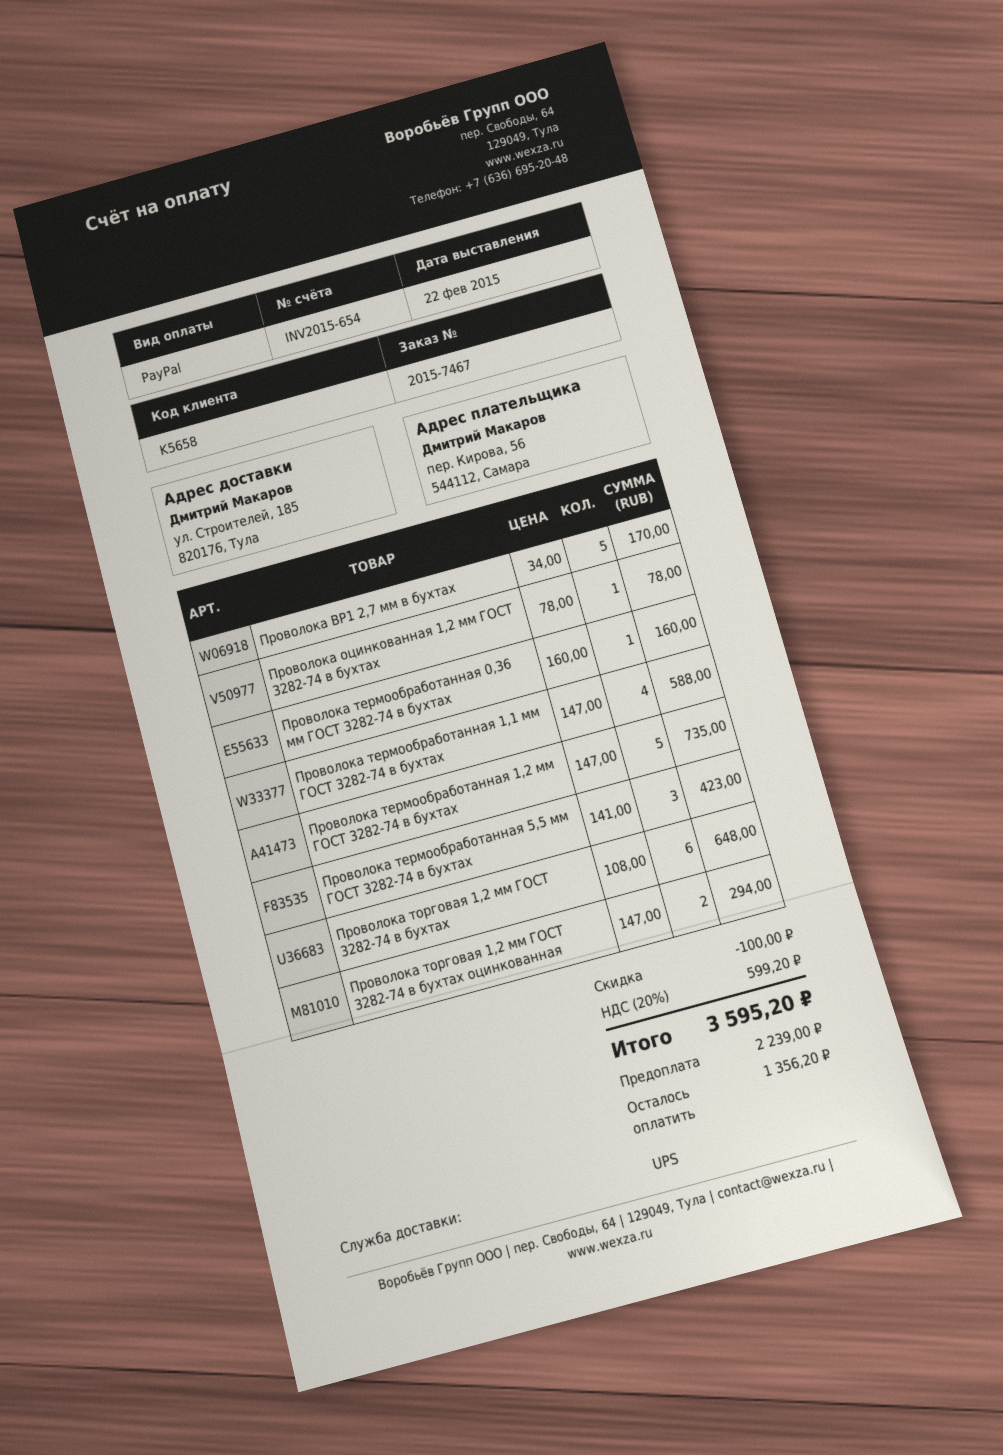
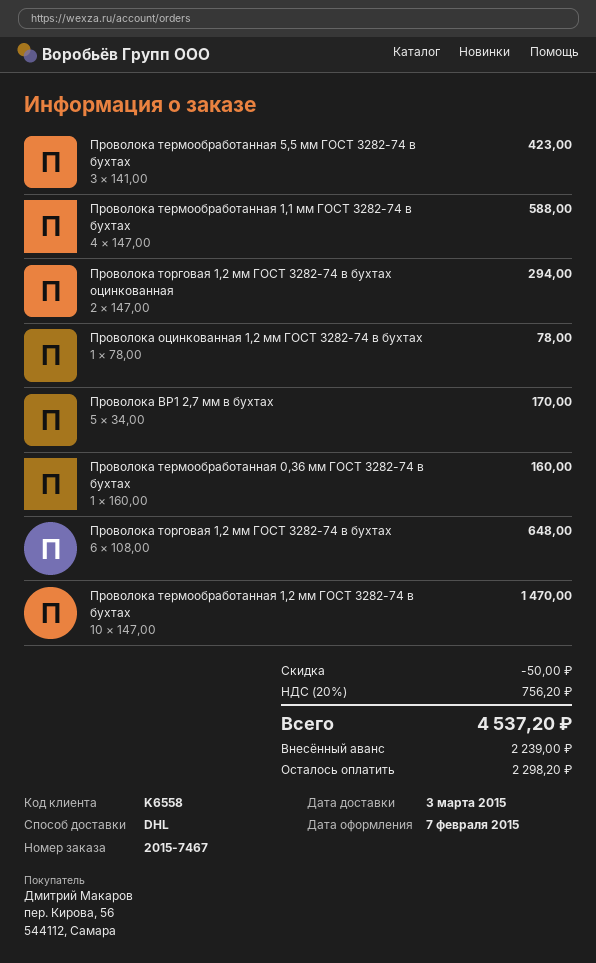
customer number: K5658 -> K6558
shipping method: UPS -> DHL
Проволока термообработанная 1,2 мм ГОСТ 3282-74 в бухтах: 5 x 147.00 = 735.00 -> 10 x 147.00 = 1470.00
discount: 100.00 -> 50.00
tax: 20% = 599.20 -> 20% = 756.20
total: 3595.20 -> 4537.20
balance: 1356.20 -> 2298.20

